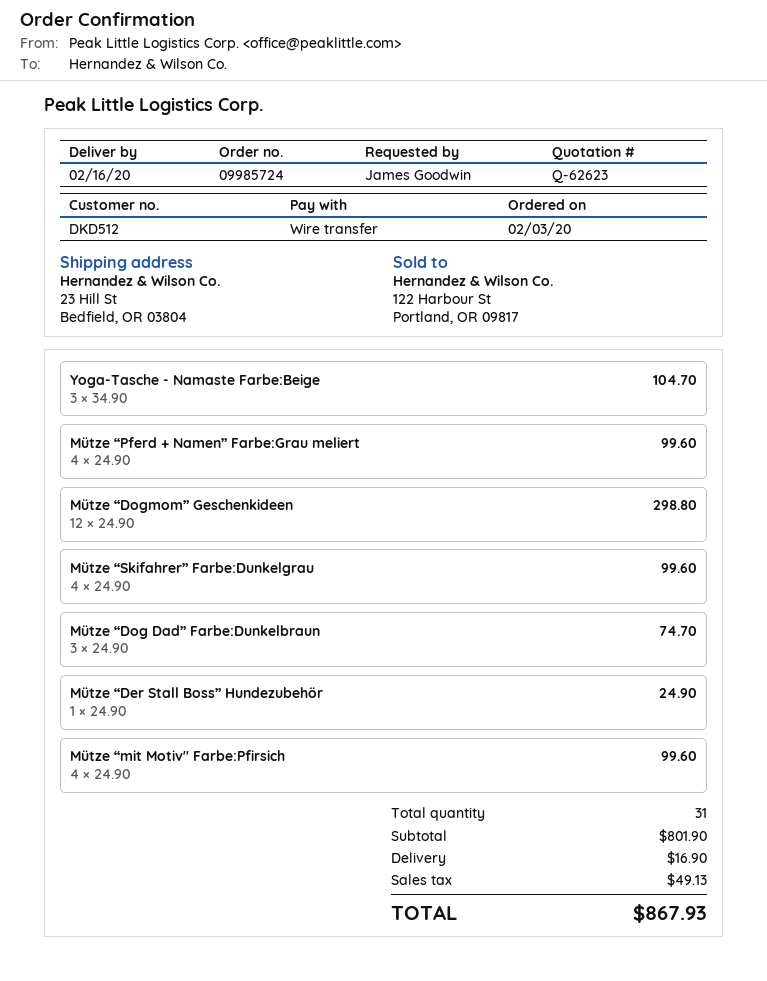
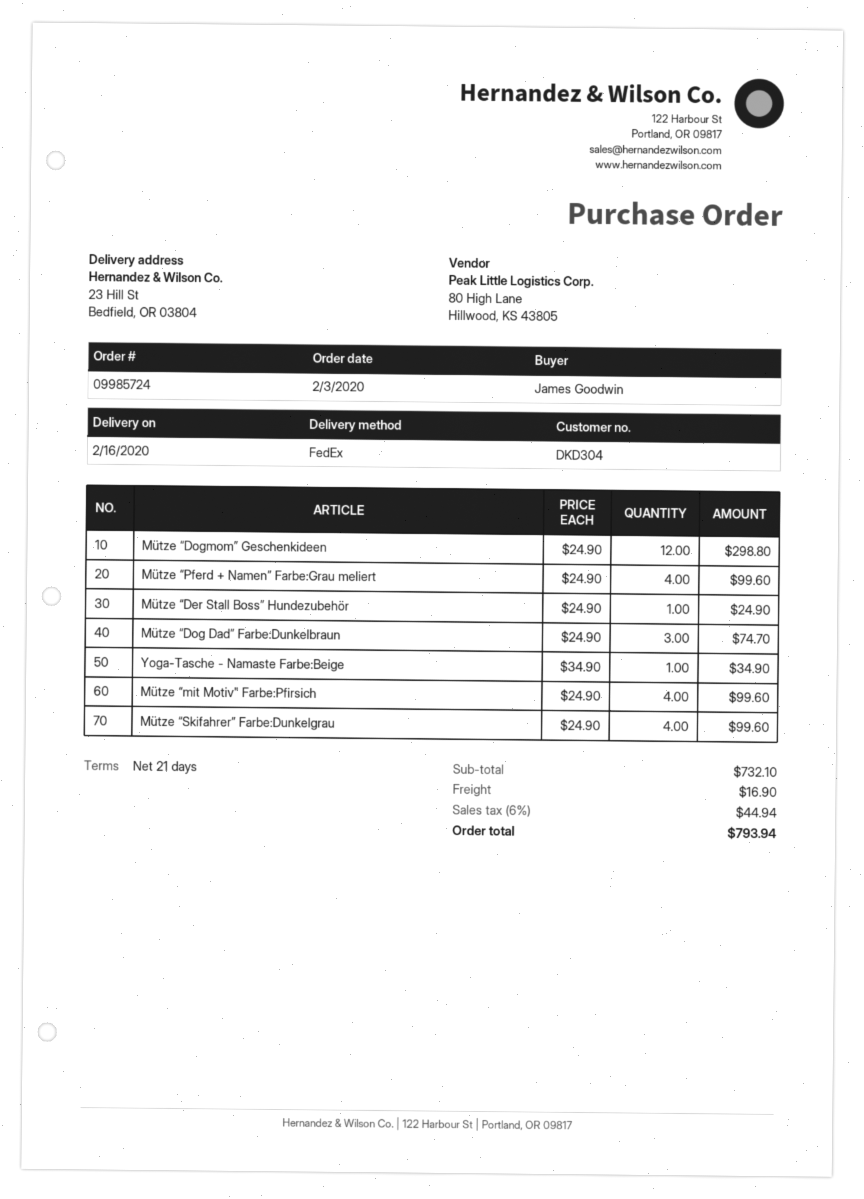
customer number: DKD512 -> DKD304
Yoga-Tasche - Namaste Farbe:Beige: 3 x 34.90 = 104.70 -> 1 x 34.90 = 34.90
subtotal: 801.90 -> 732.10
tax: 49.13 -> 44.94
total: 867.93 -> 793.94

